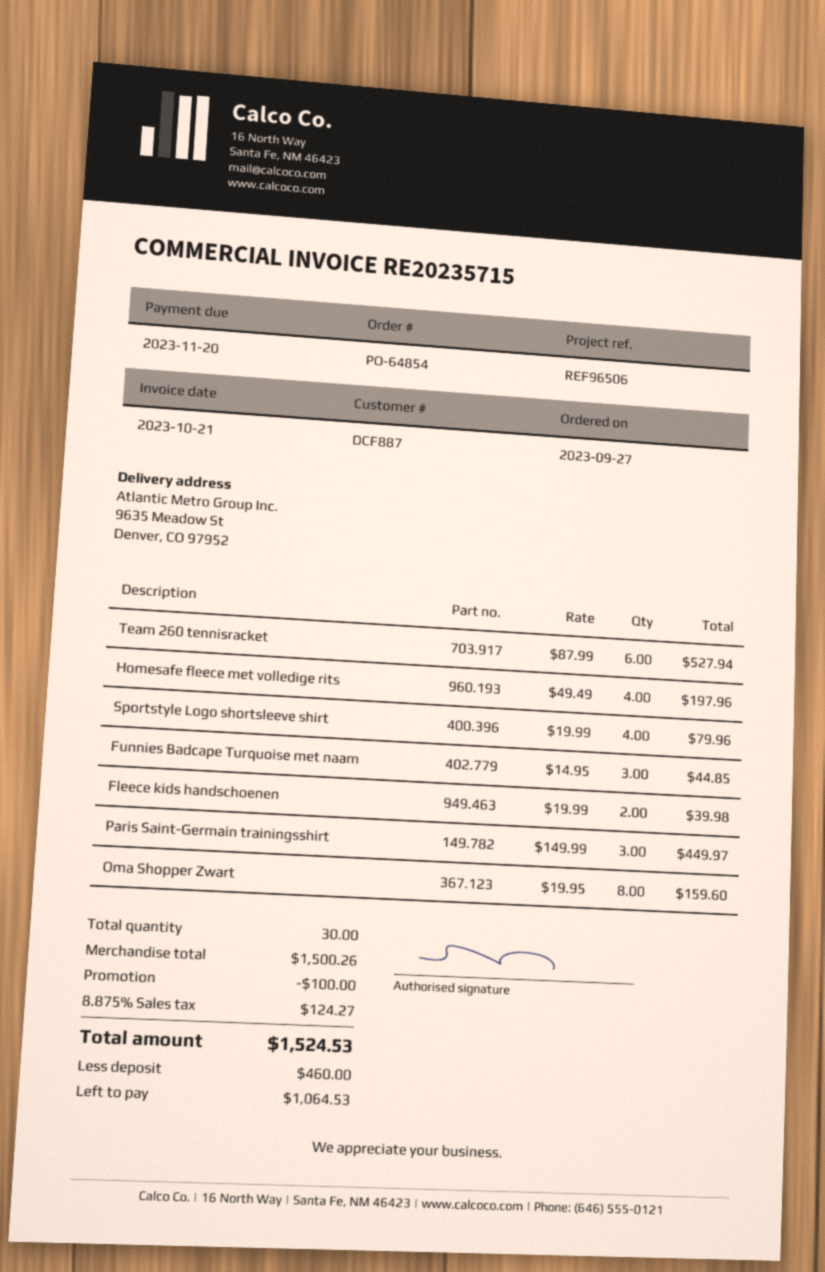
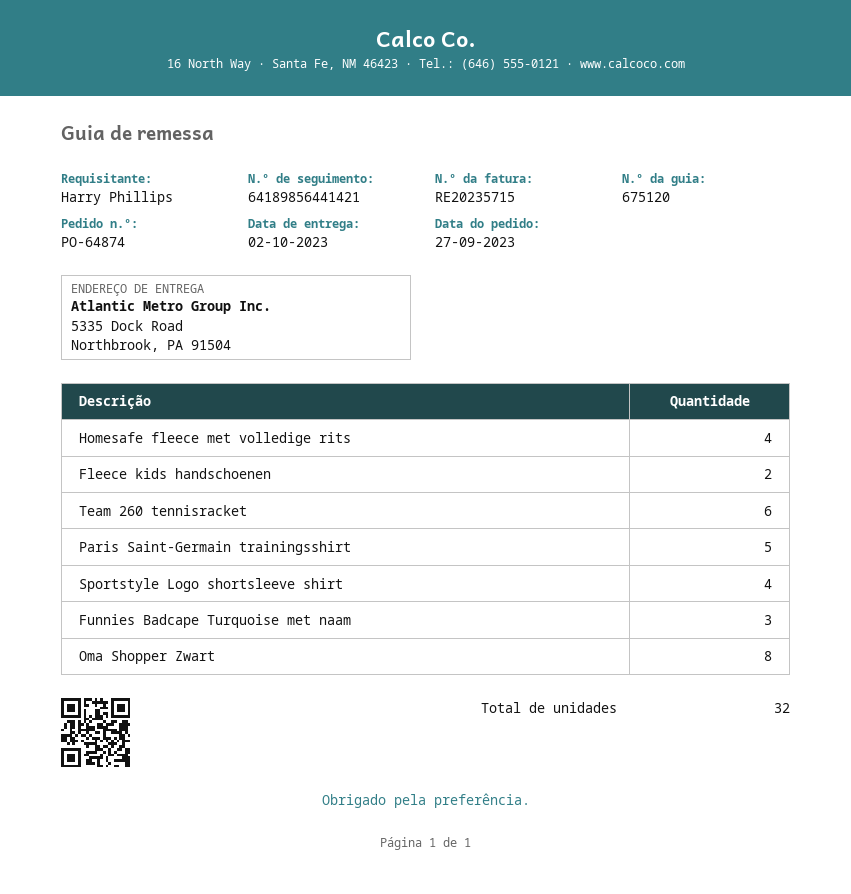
order number: PO-64854 -> PO-64874
ship to: 9635 Meadow St, Denver, CO 97952 -> 5335 Dock Road, Northbrook, PA 91504
Paris Saint-Germain trainingsshirt: 3 -> 5
total quantity: 30 -> 32

